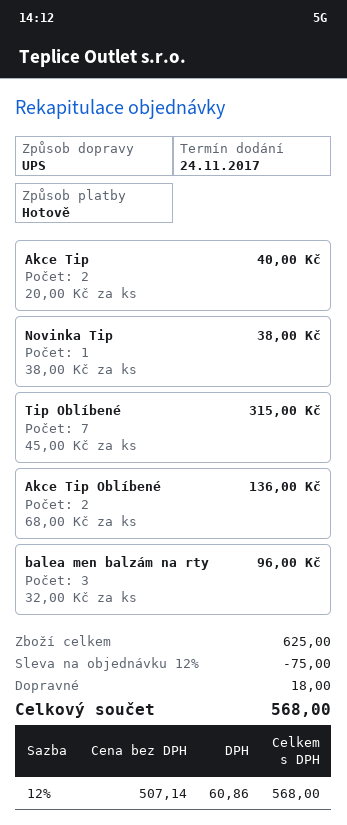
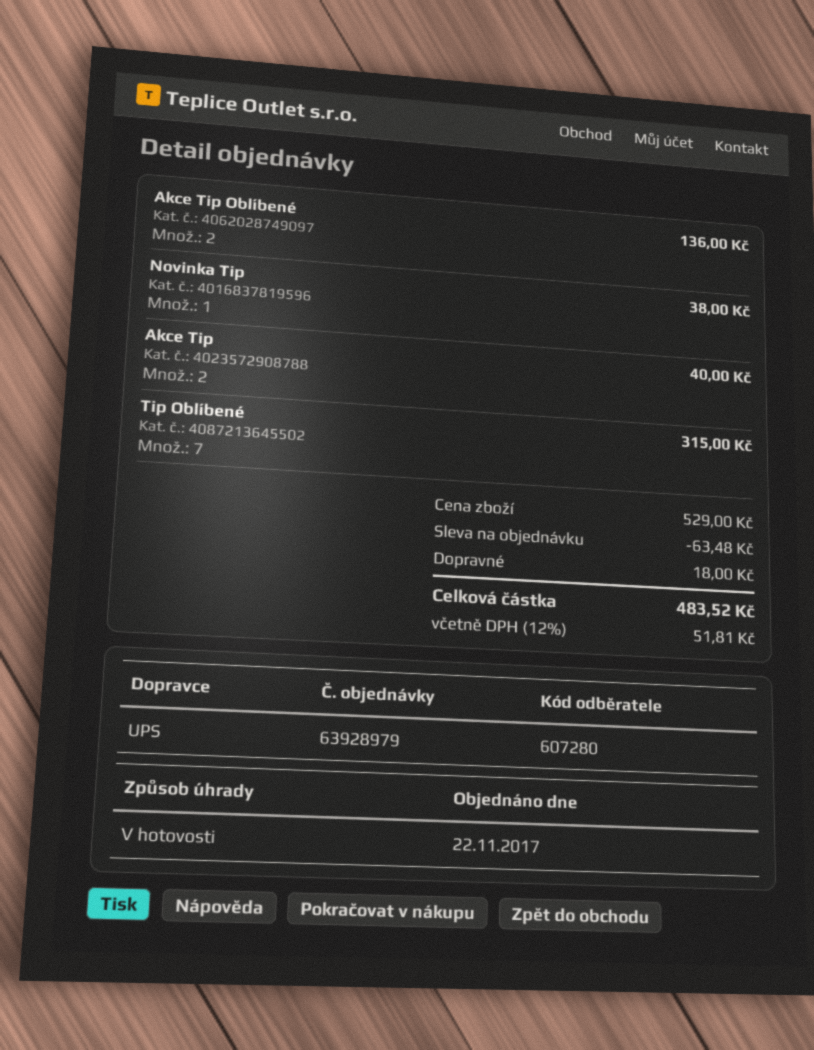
balea men balzám na rty: 3 for 96.00 -> none
subtotal: 625.00 -> 529.00
discount: 75.00 -> 63.48
tax: 12% = 60.86 -> 12% = 51.81
total: 568.00 -> 483.52

